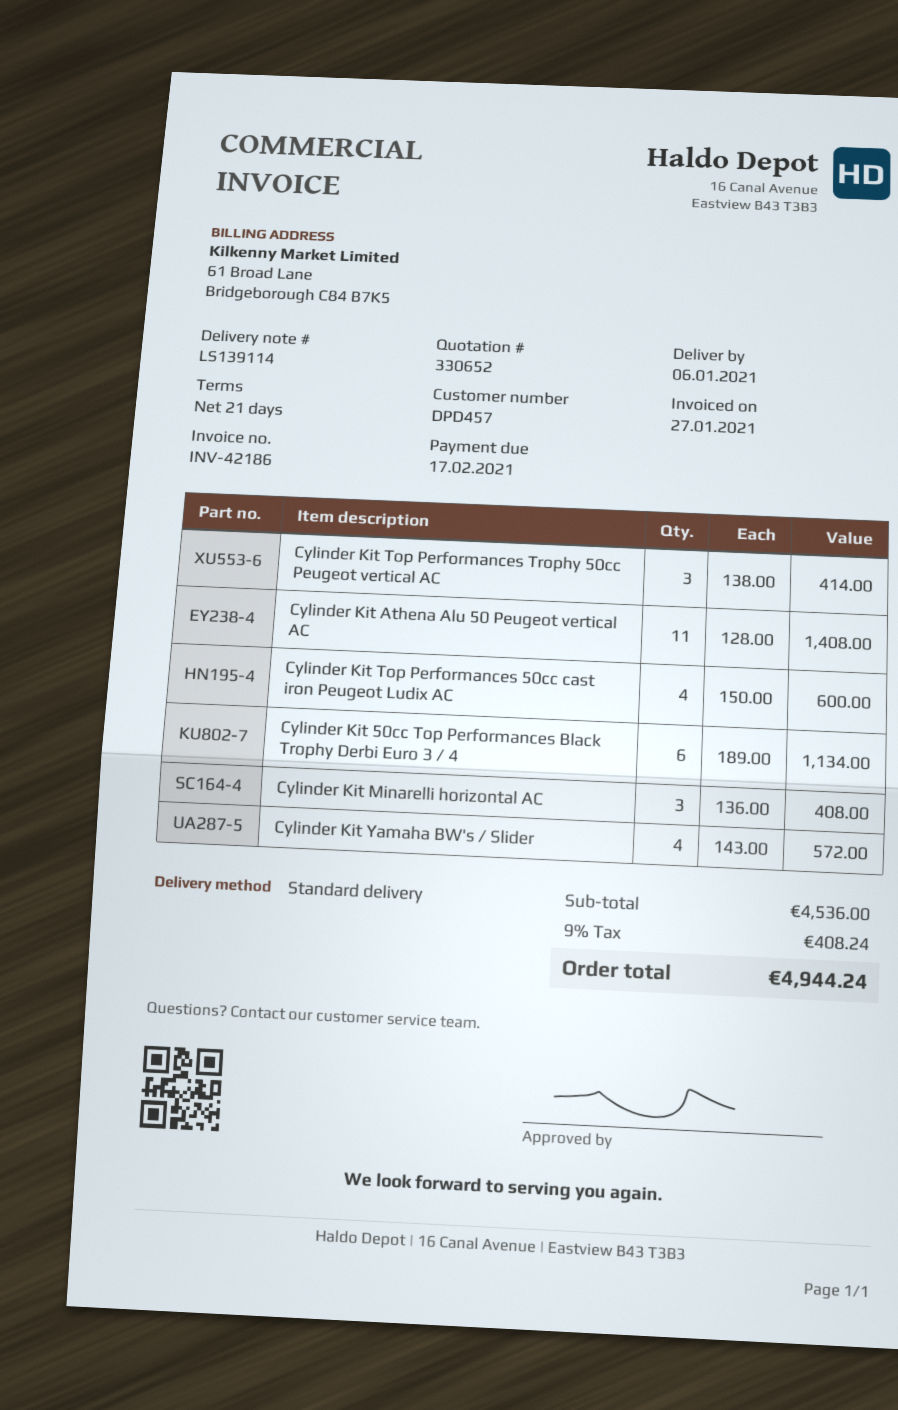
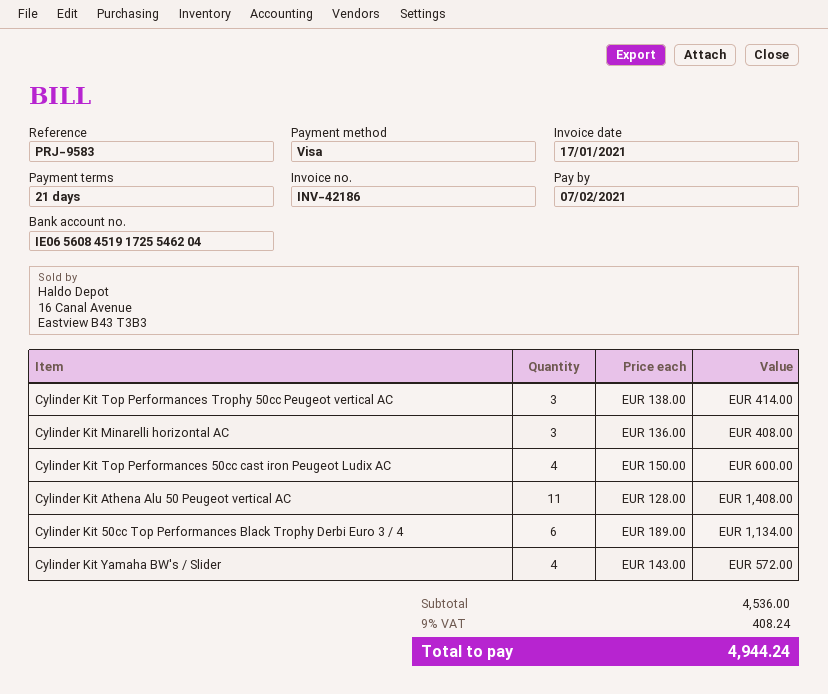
invoice date: 2021-01-27 -> 2021-01-17
due date: 2021-02-17 -> 2021-02-07

